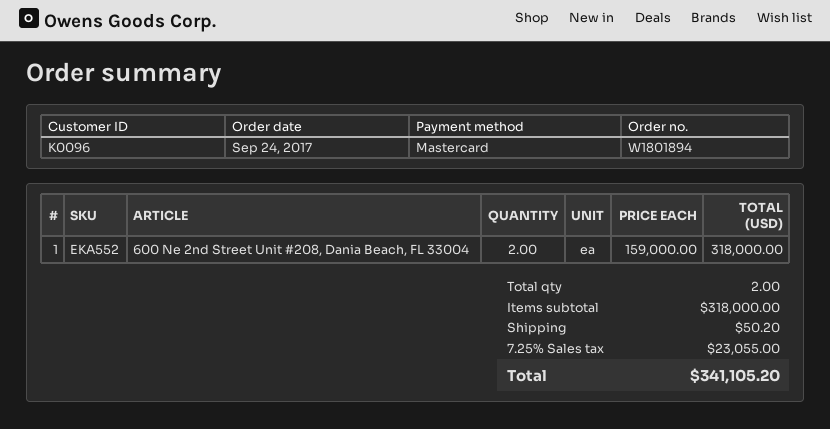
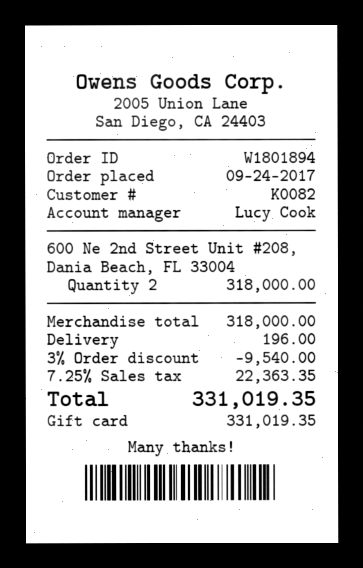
customer number: K0096 -> K0082
payment method: Mastercard -> gift card
discount: none -> 3% = 9540.00
shipping: 50.20 -> 196.00
tax: 7.25% = 23055.00 -> 7.25% = 22363.35
total: 341105.20 -> 331019.35

